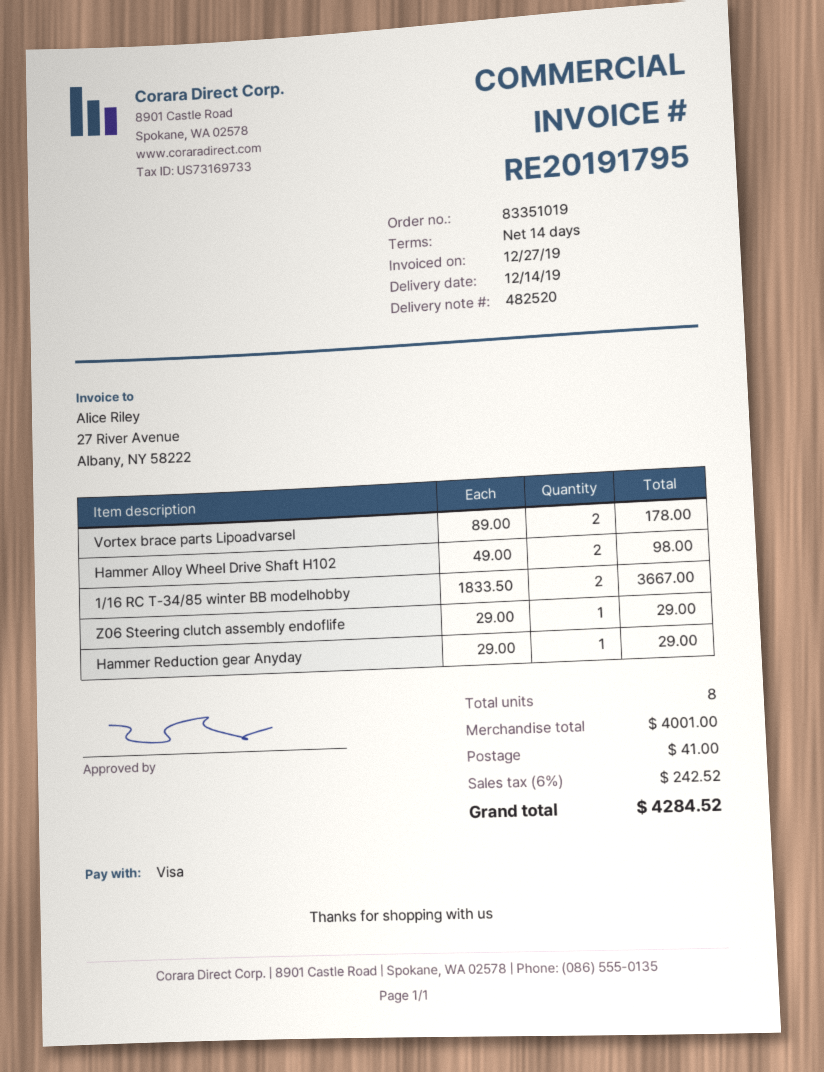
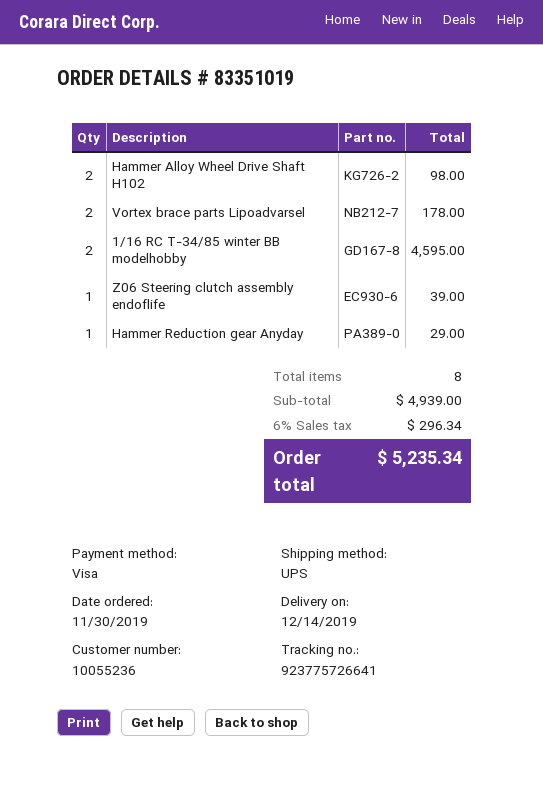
1/16 RC T-34/85 winter BB modelhobby: 2 for 3667.00 -> 2 for 4595.00
Z06 Steering clutch assembly endoflife: 1 for 29.00 -> 1 for 39.00
subtotal: 4001.00 -> 4939.00
shipping: 41.00 -> none
tax: 6% = 242.52 -> 6% = 296.34
total: 4284.52 -> 5235.34

